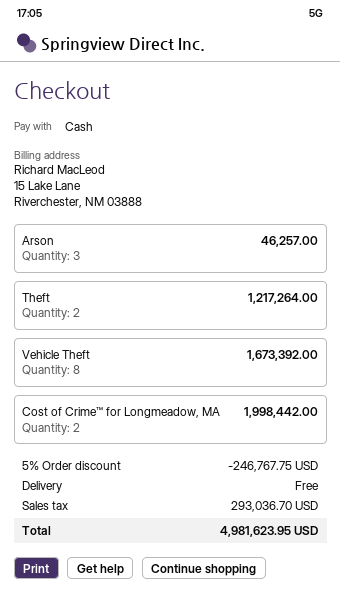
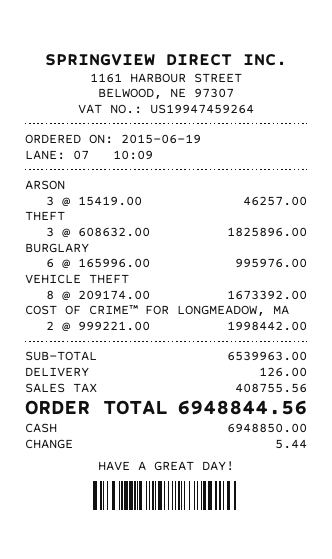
Theft: 2 for 1217264.00 -> 3 for 1825896.00
BURGLARY: none -> 6 for 995976.00
discount: 5% = 246767.75 -> none
shipping: 0.00 -> 126.00
tax: 293036.70 -> 408755.56
total: 4981623.95 -> 6948844.56

